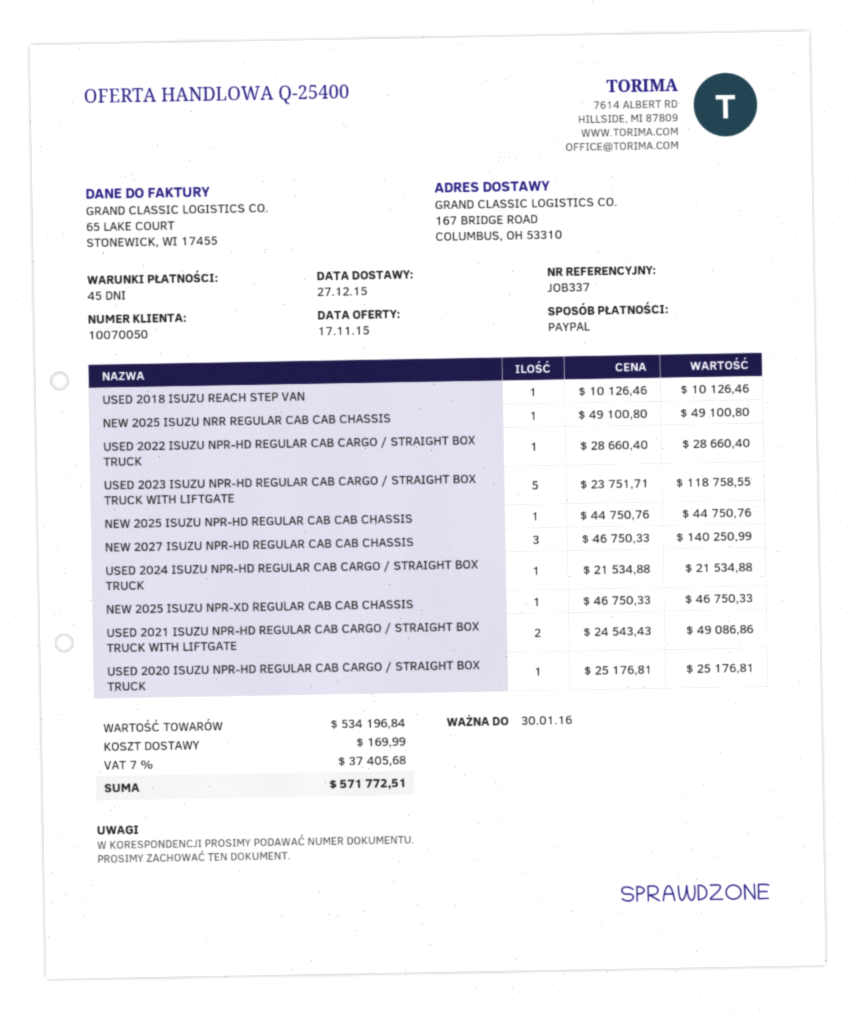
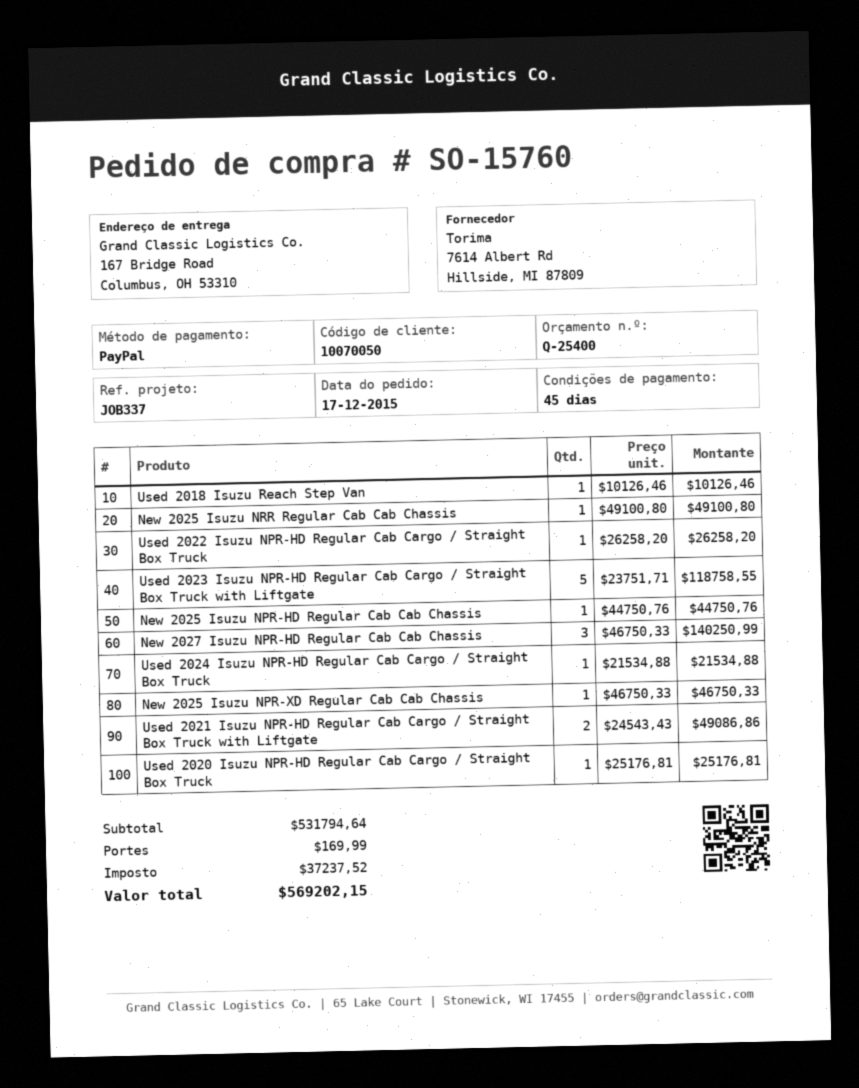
USED 2022 ISUZU NPR-HD REGULAR CAB CARGO / STRAIGHT BOX TRUCK: 1 x 28660.40 = 28660.40 -> 1 x 26258.20 = 26258.20
subtotal: 534196.84 -> 531794.64
tax: 37405.68 -> 37237.52
total: 571772.51 -> 569202.15

